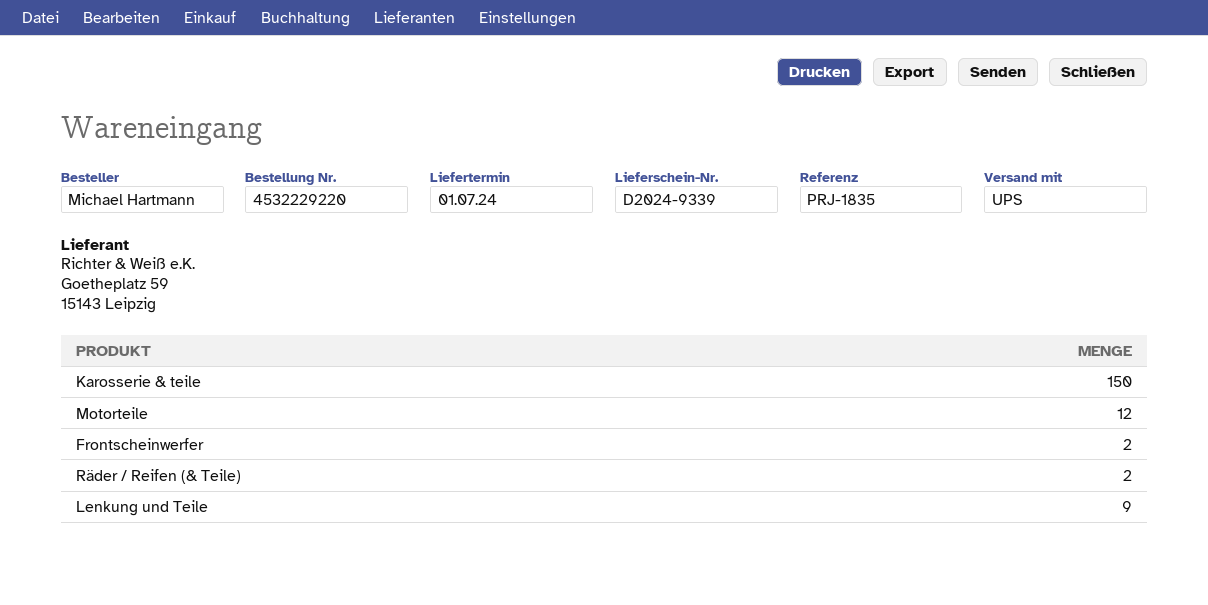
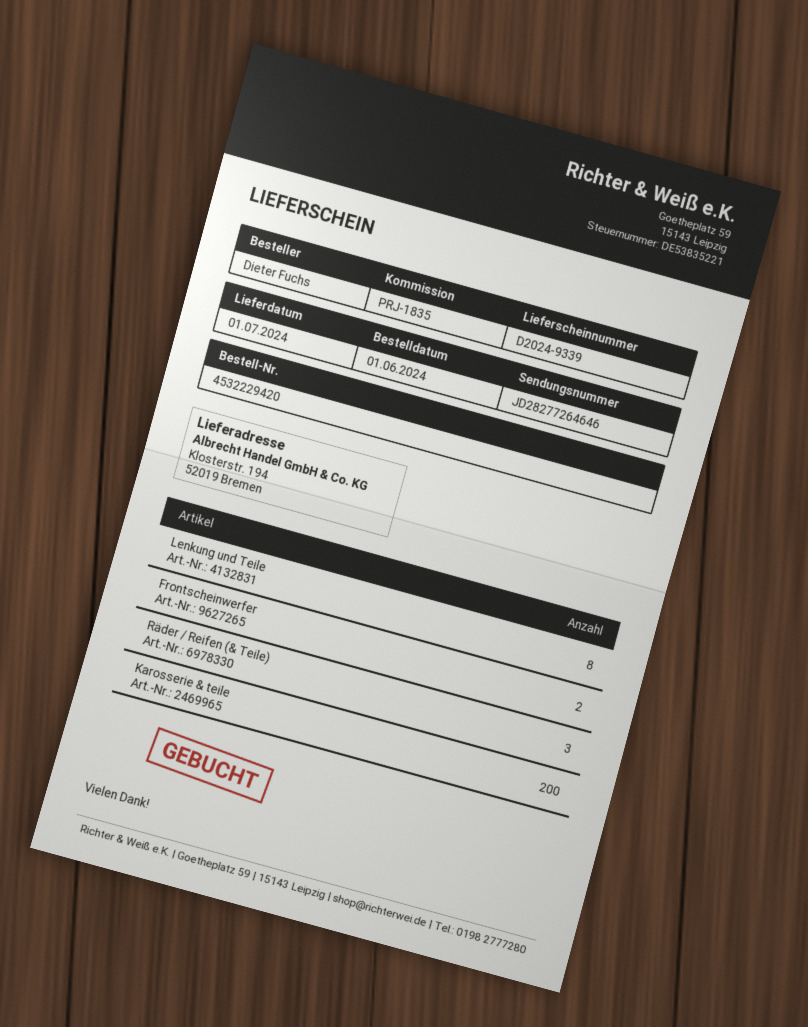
order number: 4532229220 -> 4532229420
ordered by: Michael Hartmann -> Dieter Fuchs
Karosserie & teile: 150 -> 200
Motorteile: 12 -> none
Räder / Reifen (& Teile): 2 -> 3
Lenkung und Teile: 9 -> 8

